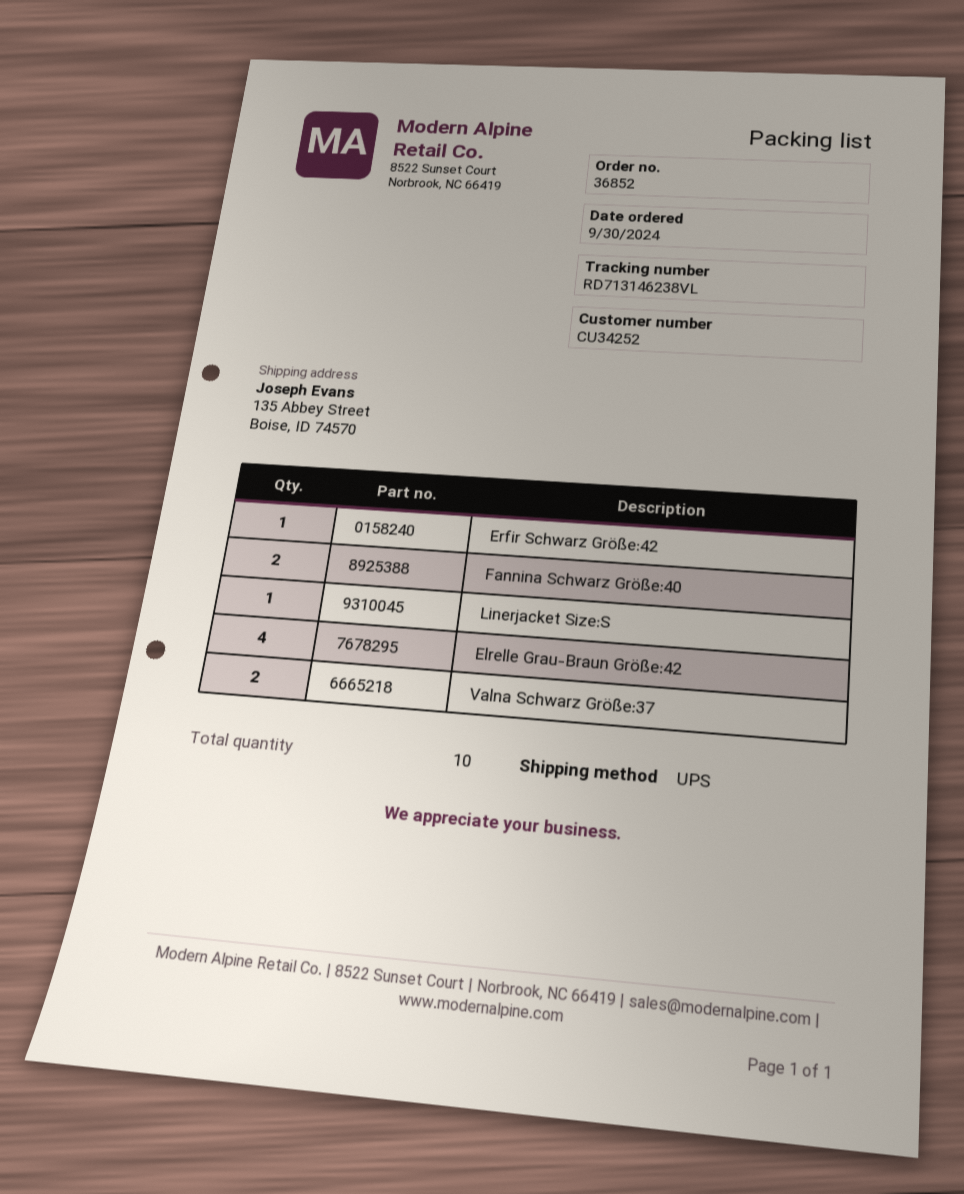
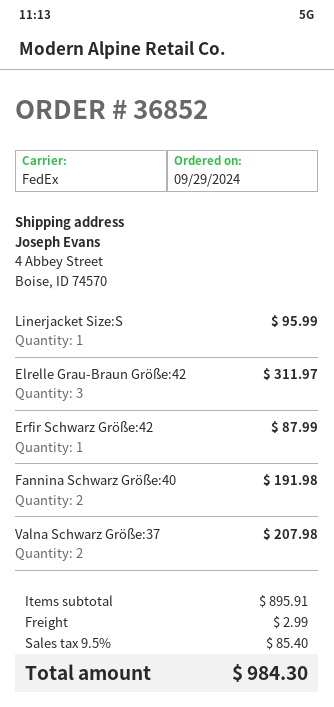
order date: 2024-09-30 -> 2024-09-29
shipping method: UPS -> FedEx
ship to: 135 Abbey Street, Boise, ID 74570 -> 4 Abbey Street, Boise, ID 74570
Elrelle Grau-Braun Größe:42: 4 -> 3

